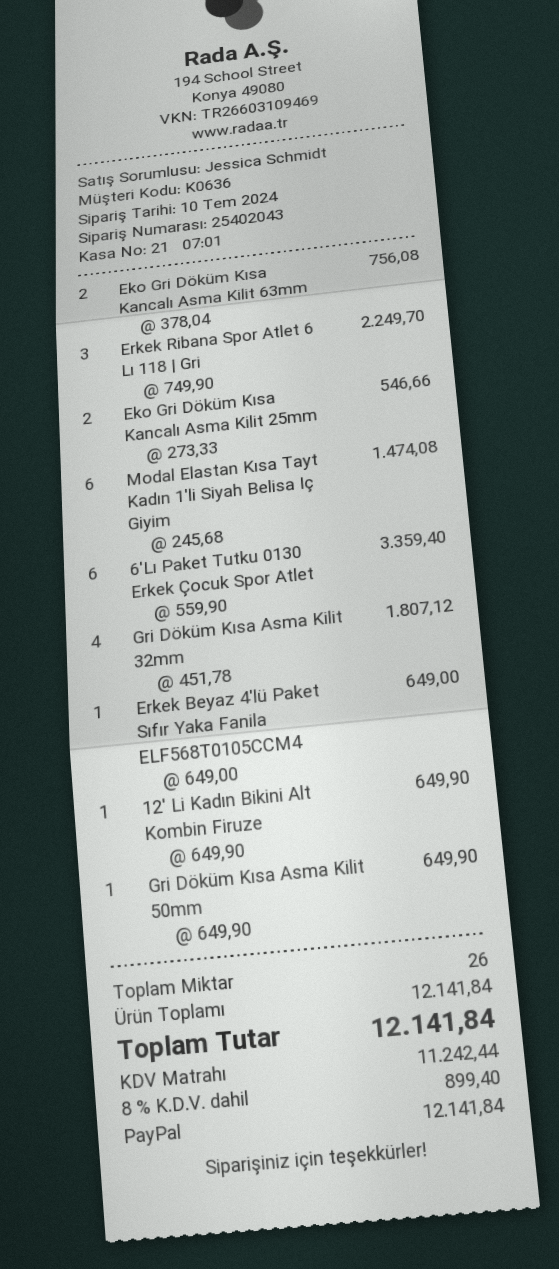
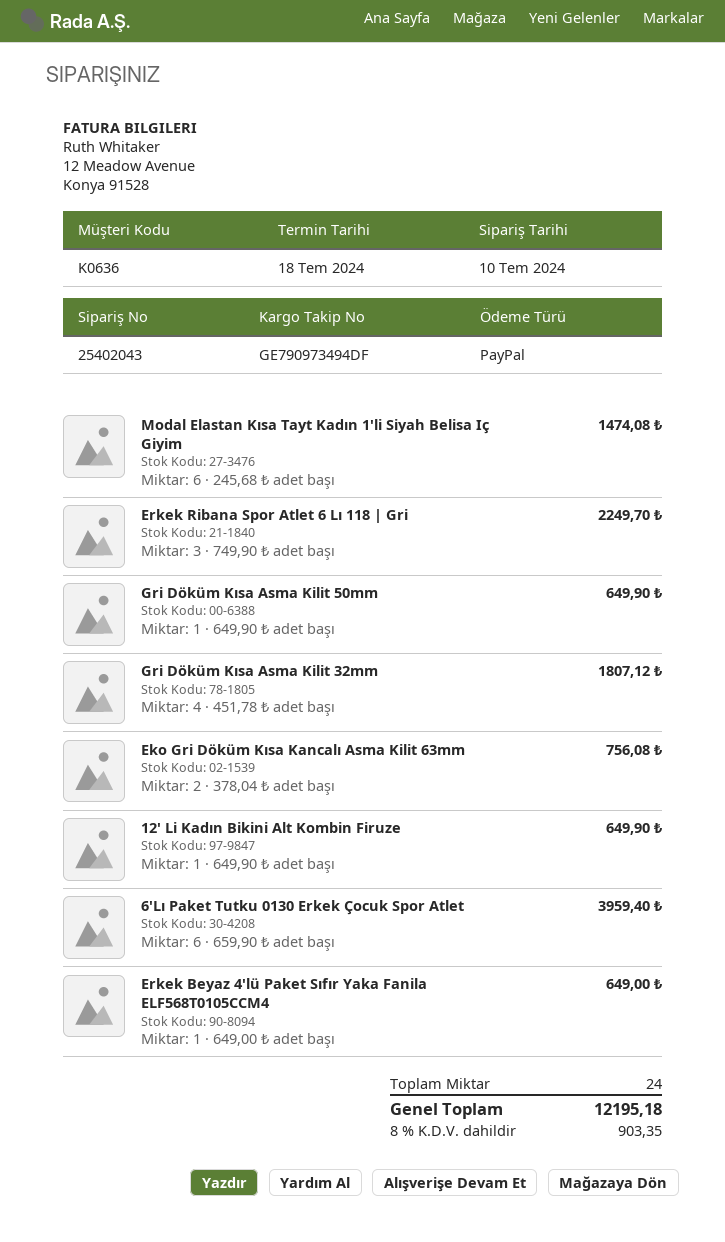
Eko Gri Döküm Kısa Kancalı Asma Kilit 25mm: 2 x 273.33 = 546.66 -> none
6'Lı Paket Tutku 0130 Erkek Çocuk Spor Atlet: 6 x 559.90 = 3359.40 -> 6 x 659.90 = 3959.40
total quantity: 26 -> 24
tax: 8% = 899.40 -> 8% = 903.35
total: 12141.84 -> 12195.18

